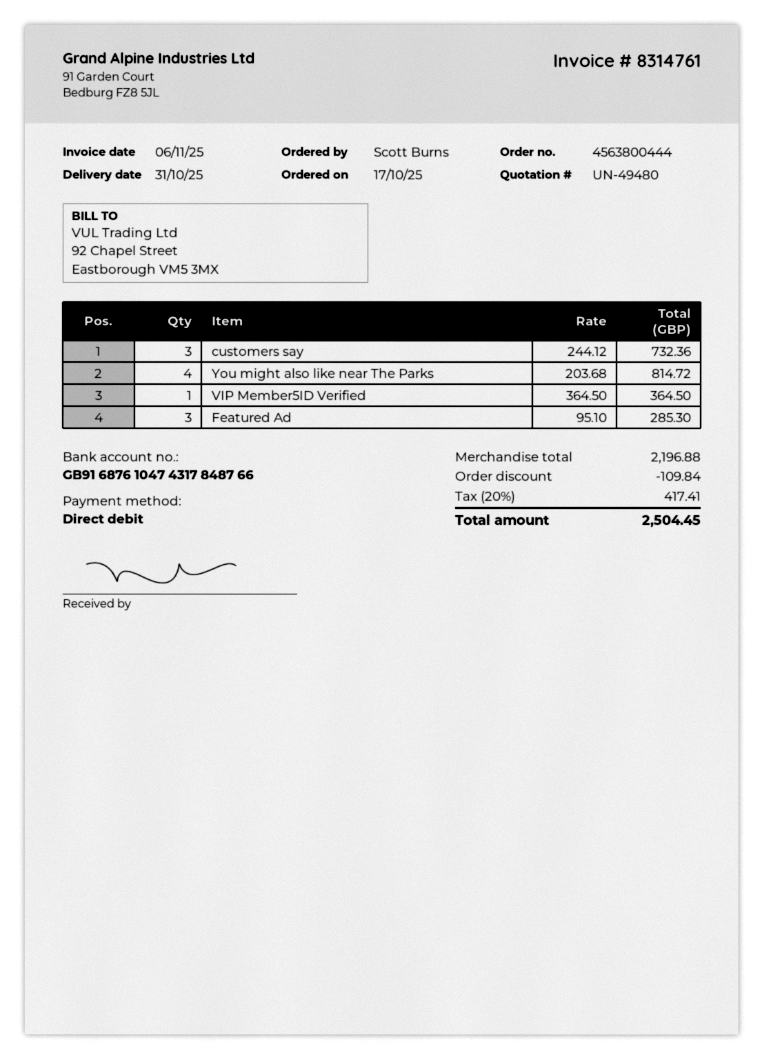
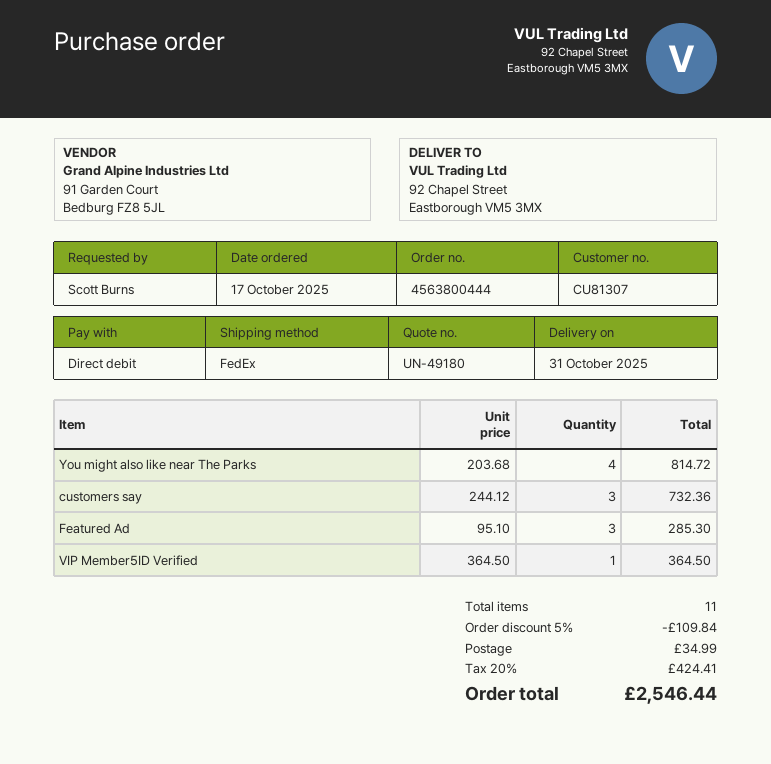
quote number: UN-49480 -> UN-49180
shipping: none -> 34.99
tax: 20% = 417.41 -> 20% = 424.41
total: 2504.45 -> 2546.44

